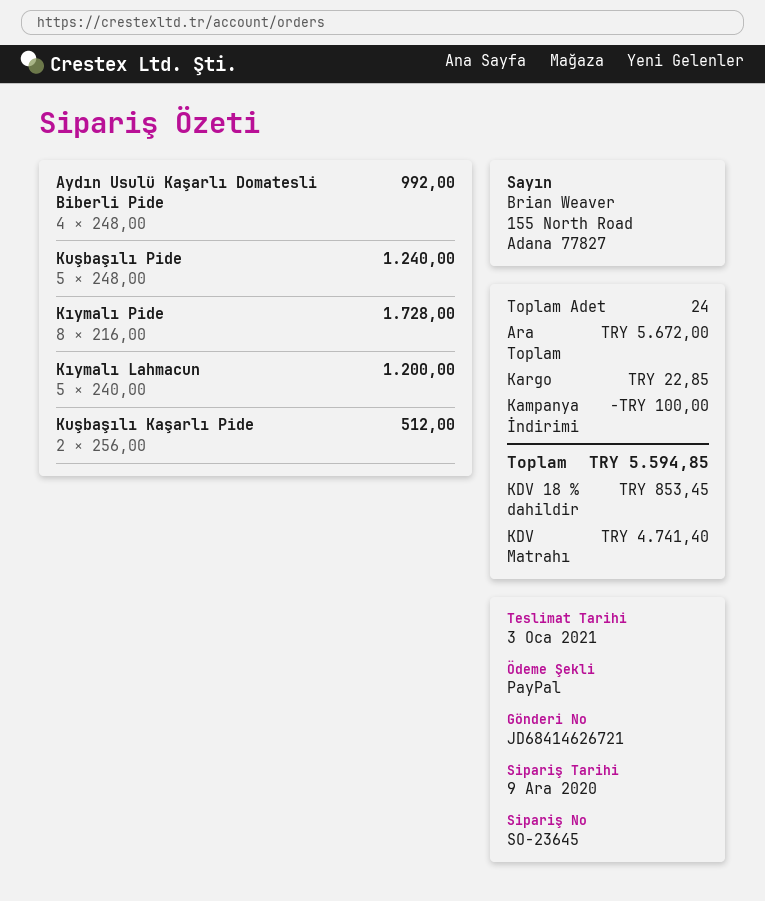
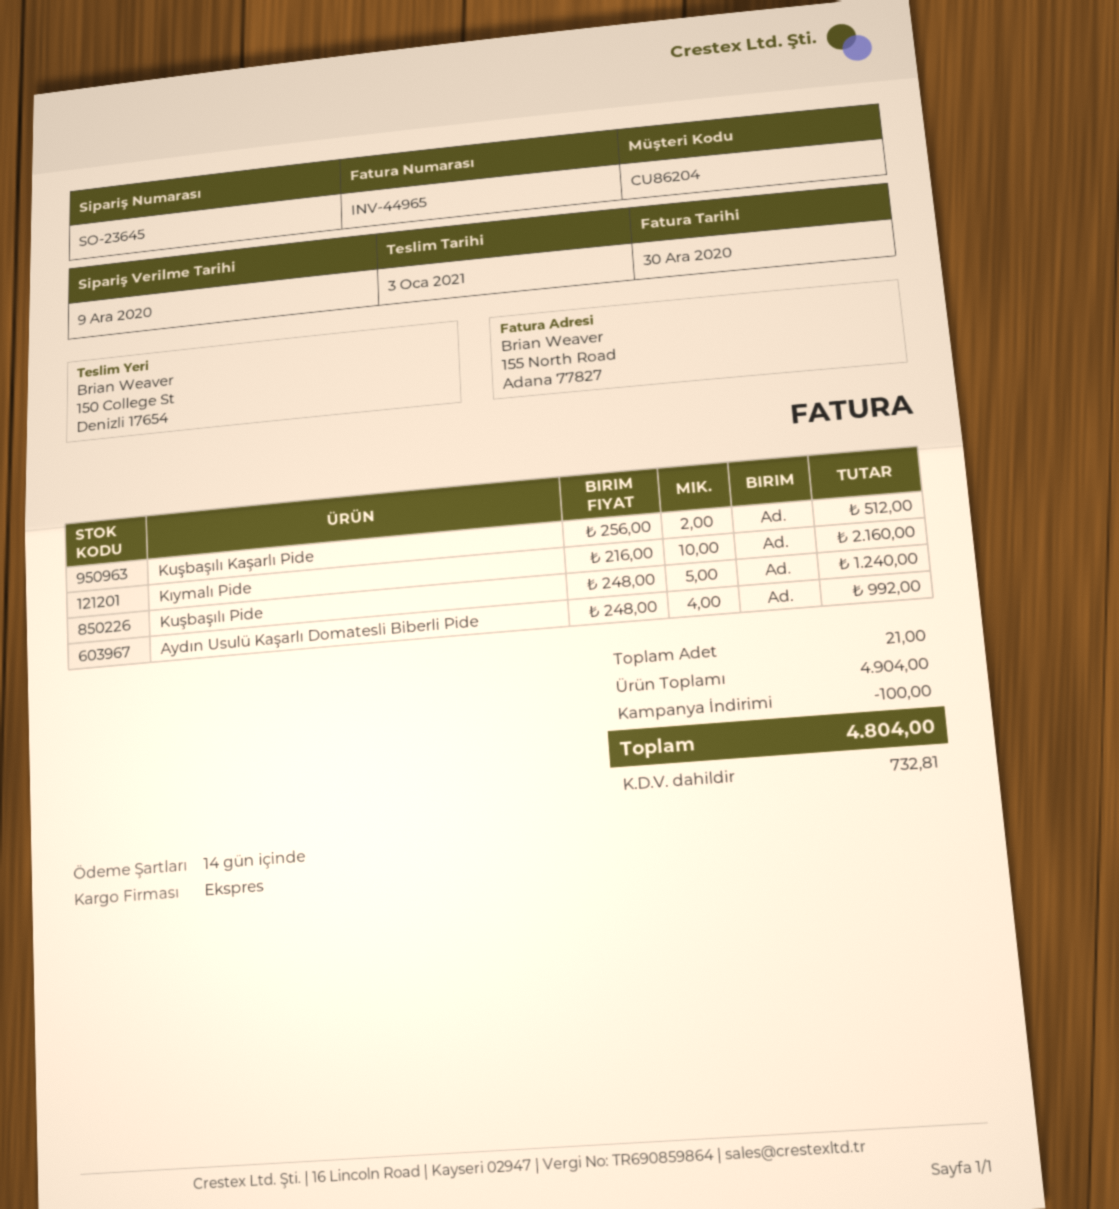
Kıymalı Pide: 8 x 216.00 = 1728.00 -> 10 x 216.00 = 2160.00
Kıymalı Lahmacun: 5 x 240.00 = 1200.00 -> none
total quantity: 24 -> 21
subtotal: 5672.00 -> 4904.00
shipping: 22.85 -> none
tax: 853.45 -> 732.81
total: 5594.85 -> 4804.00

